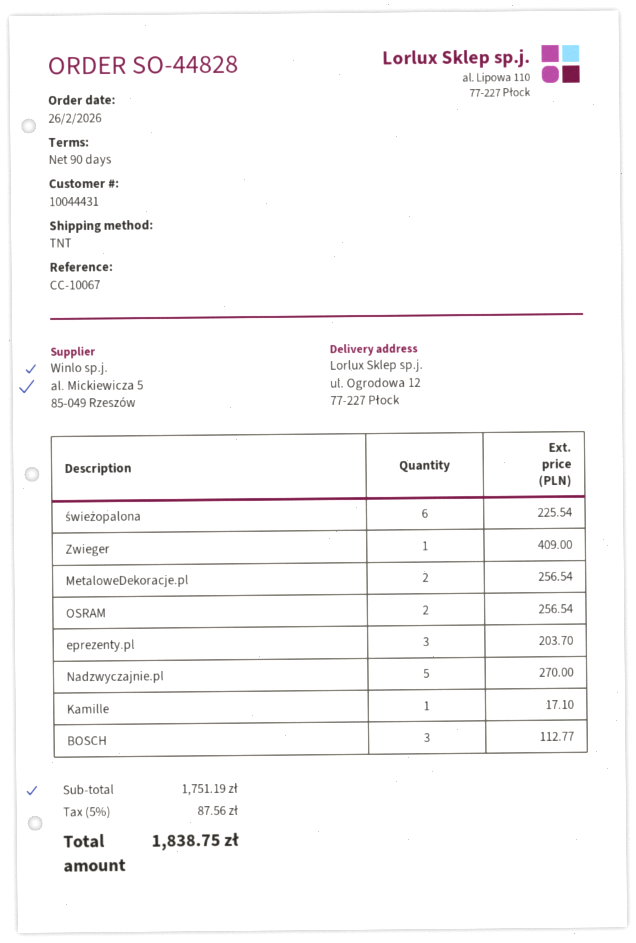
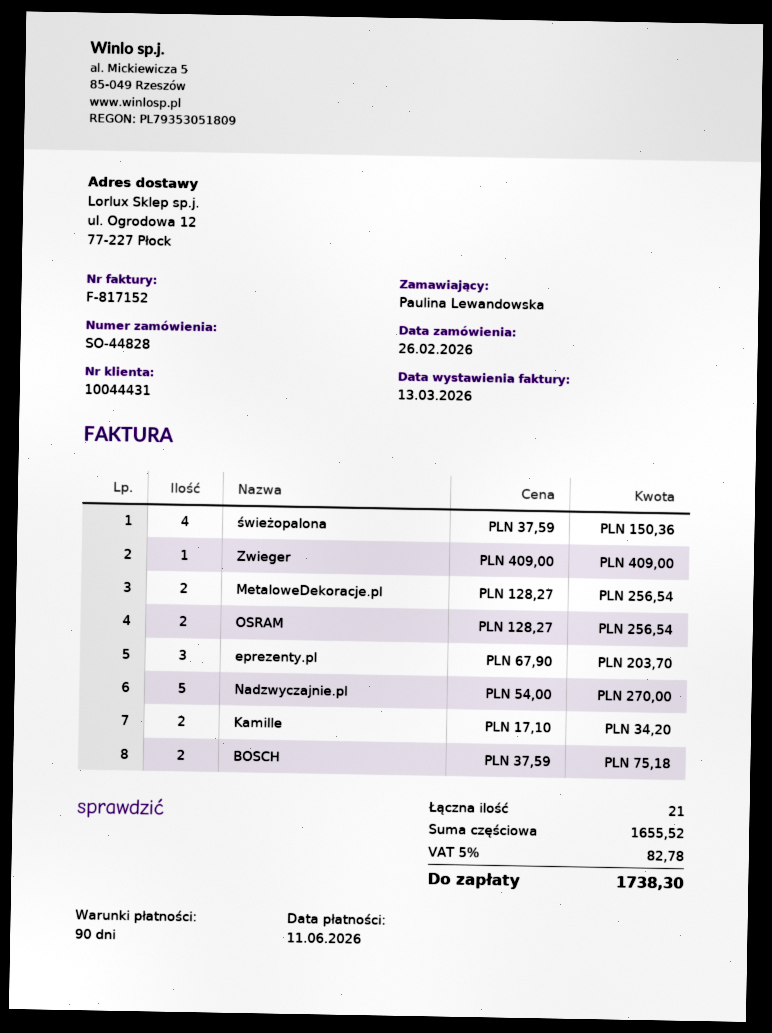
świeżopalona: 6 for 225.54 -> 4 for 150.36
Kamille: 1 for 17.10 -> 2 for 34.20
BOSCH: 3 for 112.77 -> 2 for 75.18
subtotal: 1751.19 -> 1655.52
tax: 5% = 87.56 -> 5% = 82.78
total: 1838.75 -> 1738.30

